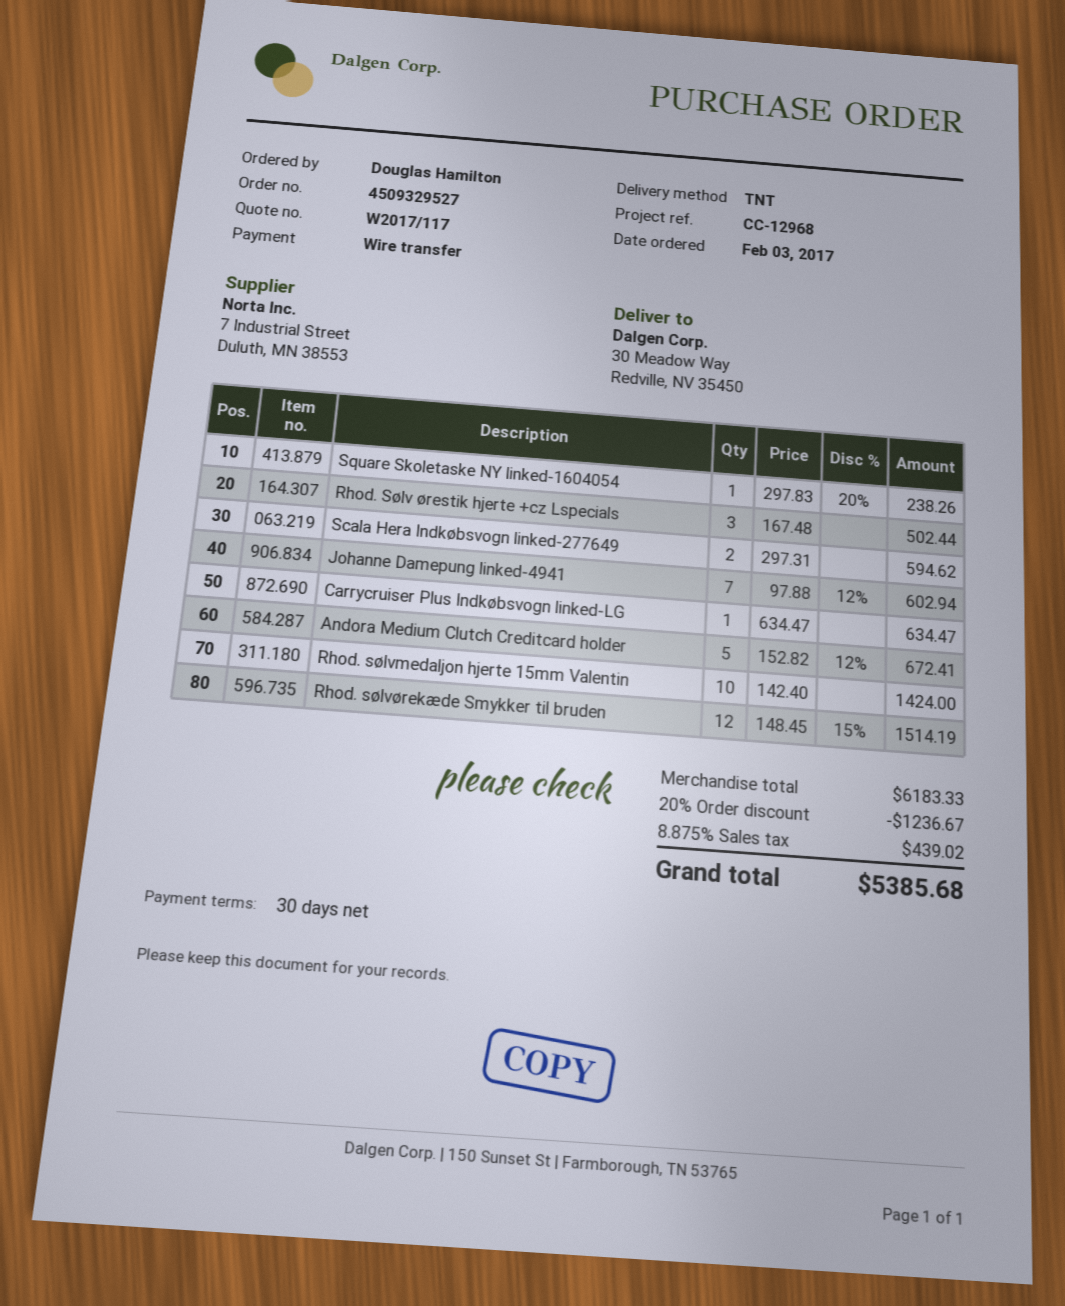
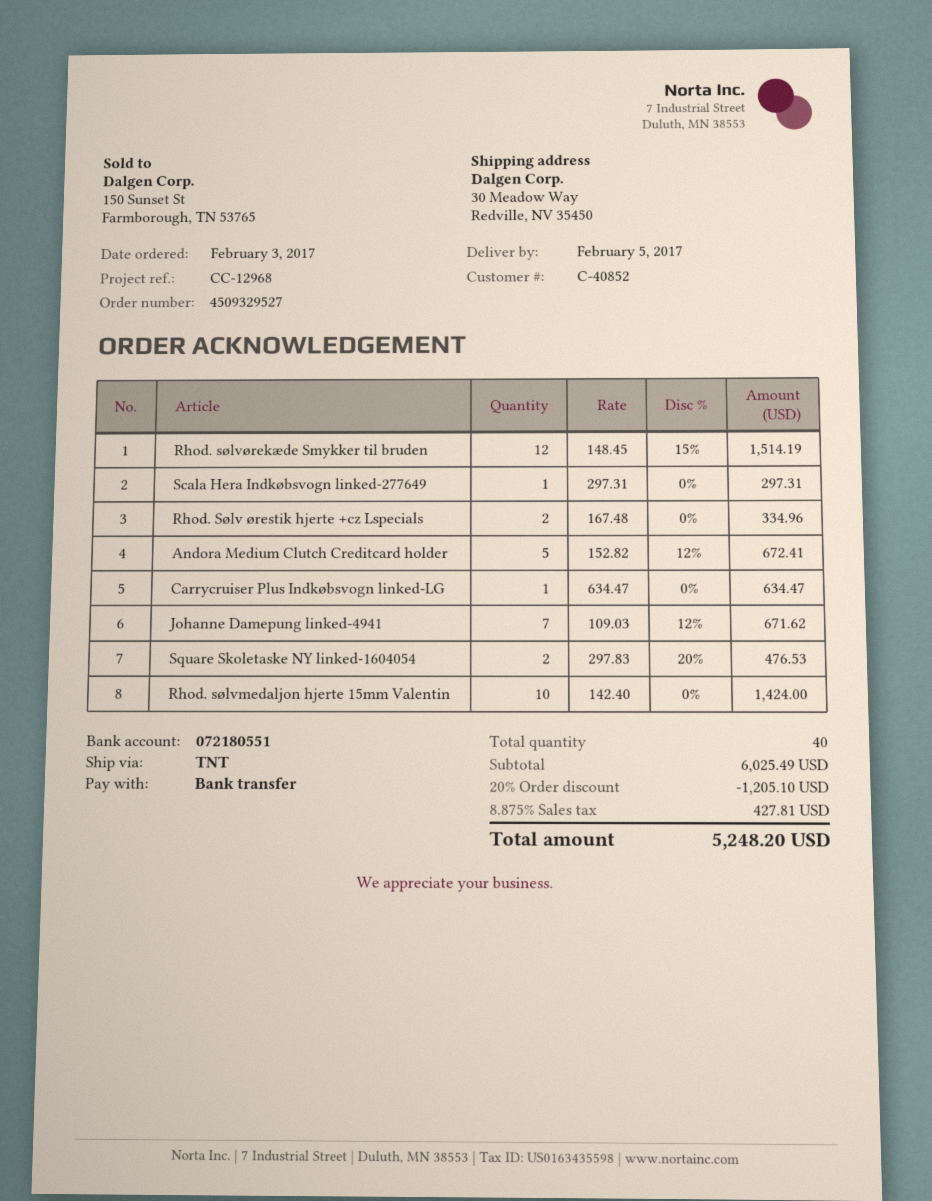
Square Skoletaske NY linked-1604054: 1 x 297.83 - 20% = 238.26 -> 2 x 297.83 - 20% = 476.53
Rhod. Sølv ørestik hjerte +cz Lspecials: 3 x 167.48 = 502.44 -> 2 x 167.48 = 334.96
Scala Hera Indkøbsvogn linked-277649: 2 x 297.31 = 594.62 -> 1 x 297.31 = 297.31
Johanne Damepung linked-4941: 7 x 97.88 - 12% = 602.94 -> 7 x 109.03 - 12% = 671.62
subtotal: 6183.33 -> 6025.49
discount: 20% = 1236.67 -> 20% = 1205.10
tax: 8.875% = 439.02 -> 8.875% = 427.81
total: 5385.68 -> 5248.20

